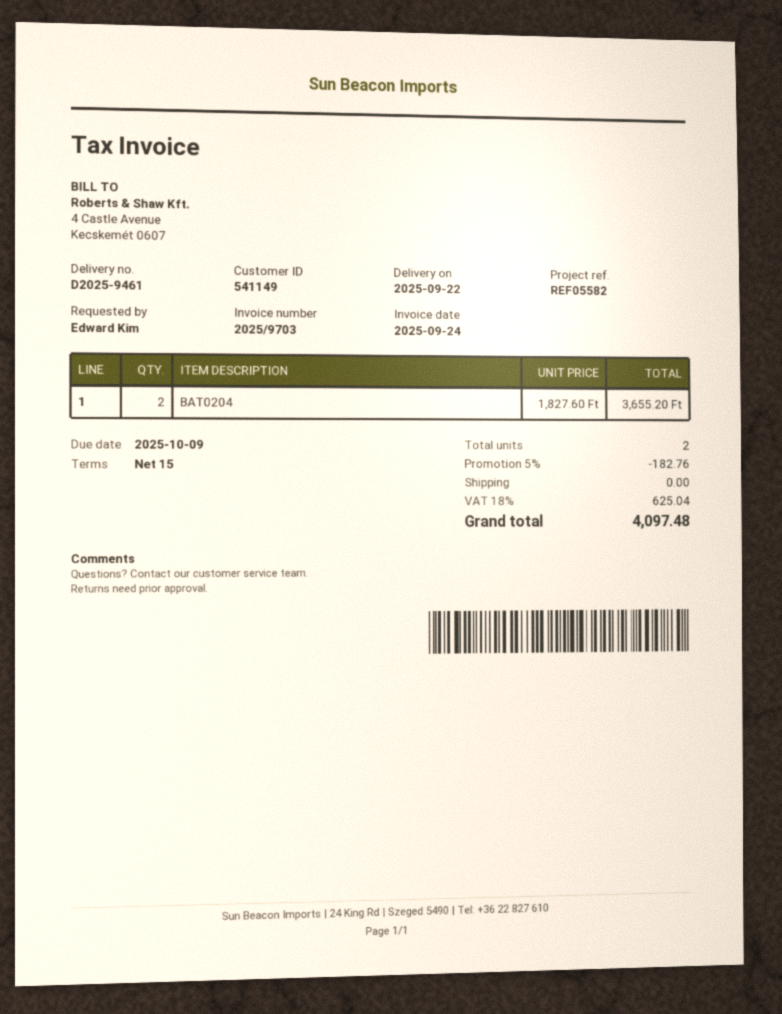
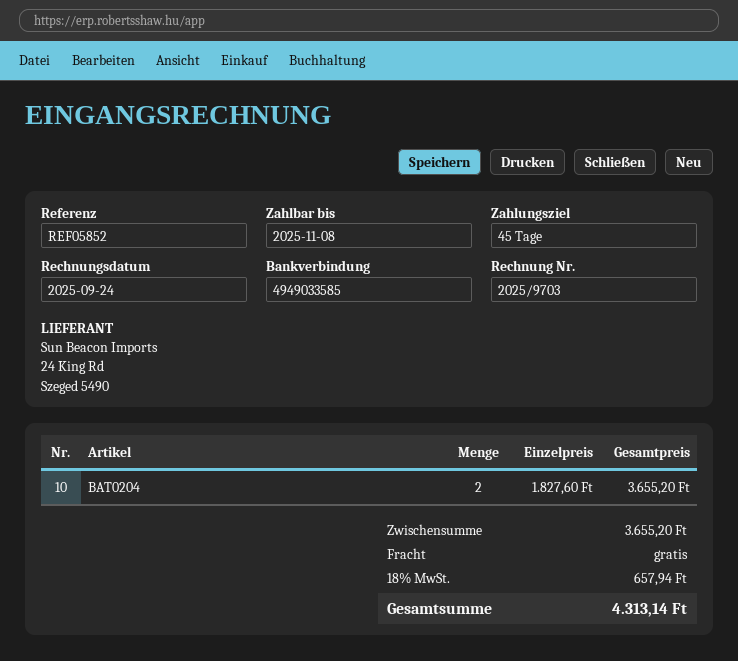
payment terms: 15 days -> 45 days
due date: 2025-10-09 -> 2025-11-08
reference: REF05582 -> REF05852
discount: 5% = 182.76 -> none
tax: 18% = 625.04 -> 18% = 657.94
total: 4097.48 -> 4313.14

